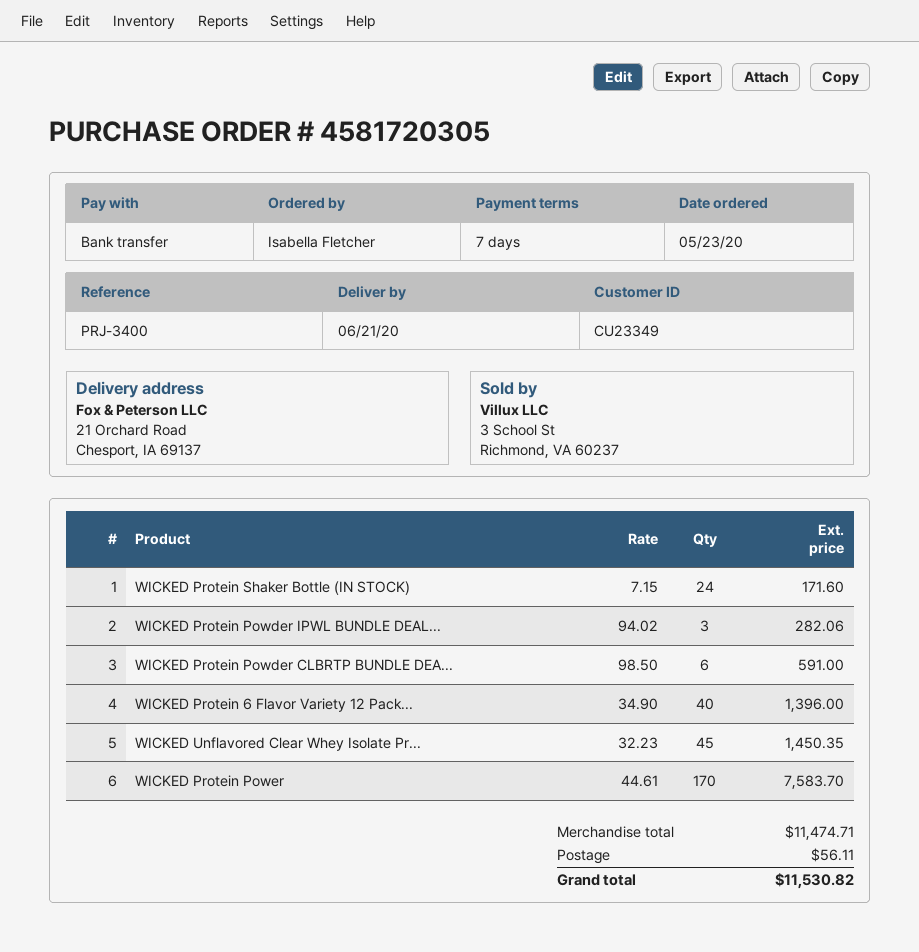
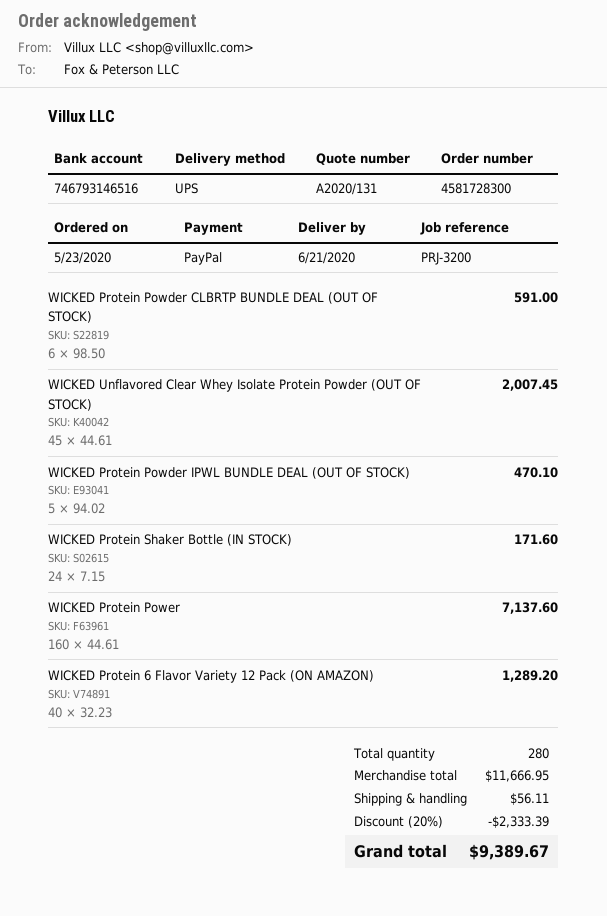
order number: 4581720305 -> 4581728300
reference: PRJ-3400 -> PRJ-3200
payment method: bank transfer -> PayPal
WICKED Protein Powder IPWL BUNDLE DEAL...: 3 x 94.02 = 282.06 -> 5 x 94.02 = 470.10
WICKED Protein 6 Flavor Variety 12 Pack...: 40 x 34.90 = 1396.00 -> 40 x 32.23 = 1289.20
WICKED Unflavored Clear Whey Isolate Pr...: 45 x 32.23 = 1450.35 -> 45 x 44.61 = 2007.45
WICKED Protein Power: 170 x 44.61 = 7583.70 -> 160 x 44.61 = 7137.60
subtotal: 11474.71 -> 11666.95
discount: none -> 20% = 2333.39
total: 11530.82 -> 9389.67

